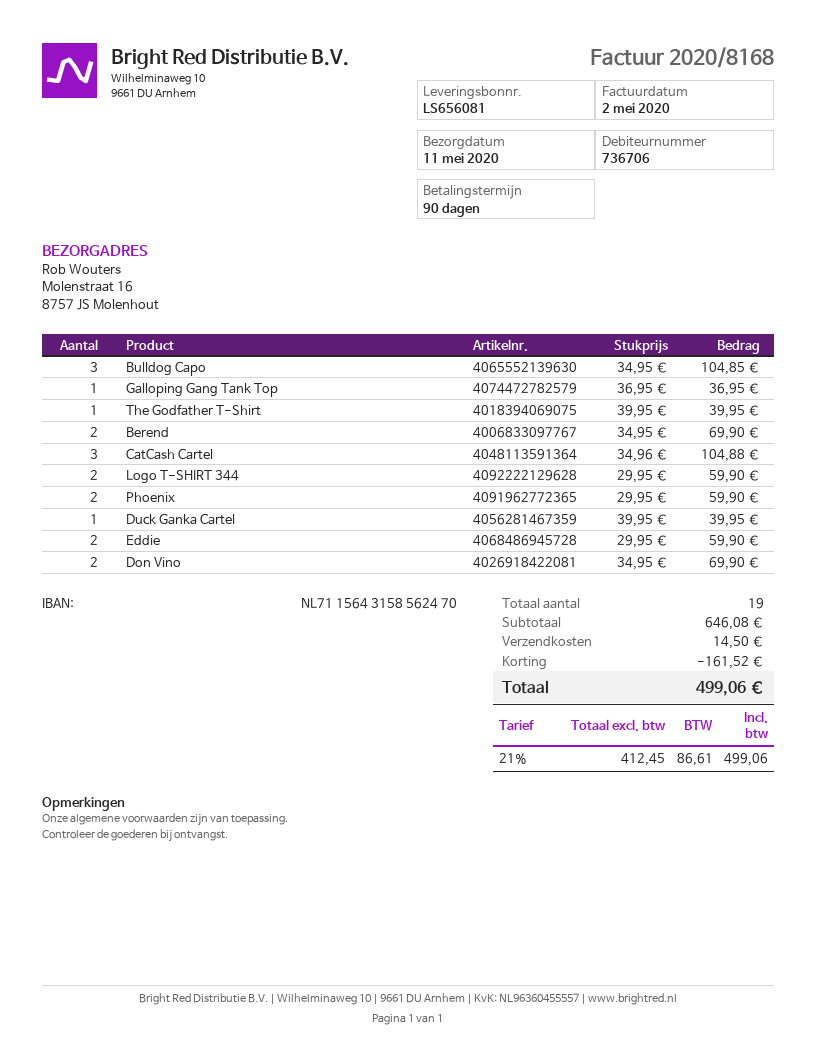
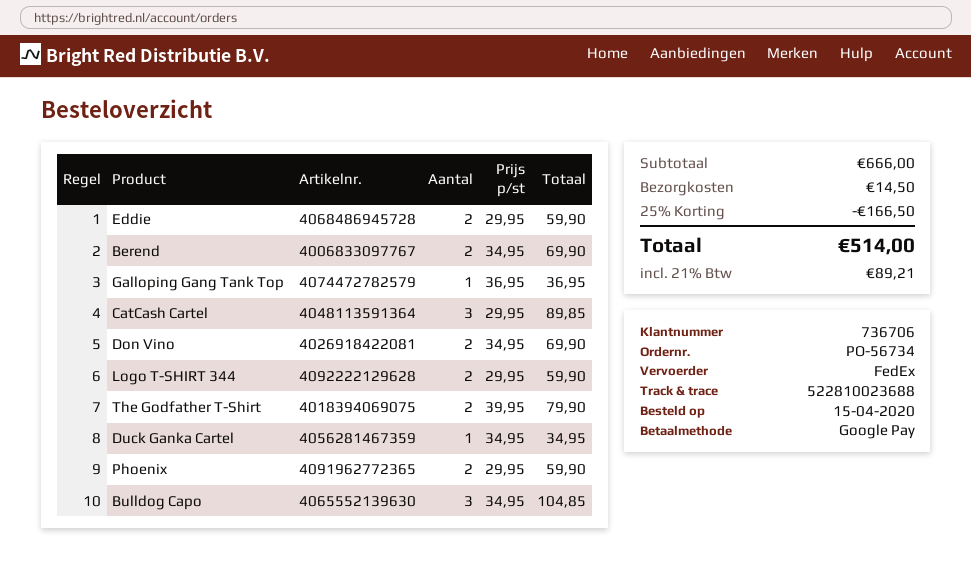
The Godfather T-Shirt: 1 x 39.95 = 39.95 -> 2 x 39.95 = 79.90
CatCash Cartel: 3 x 34.96 = 104.88 -> 3 x 29.95 = 89.85
Duck Ganka Cartel: 1 x 39.95 = 39.95 -> 1 x 34.95 = 34.95
subtotal: 646.08 -> 666.00
discount: 161.52 -> 166.50
tax: 21% = 86.61 -> 21% = 89.21
total: 499.06 -> 514.00

